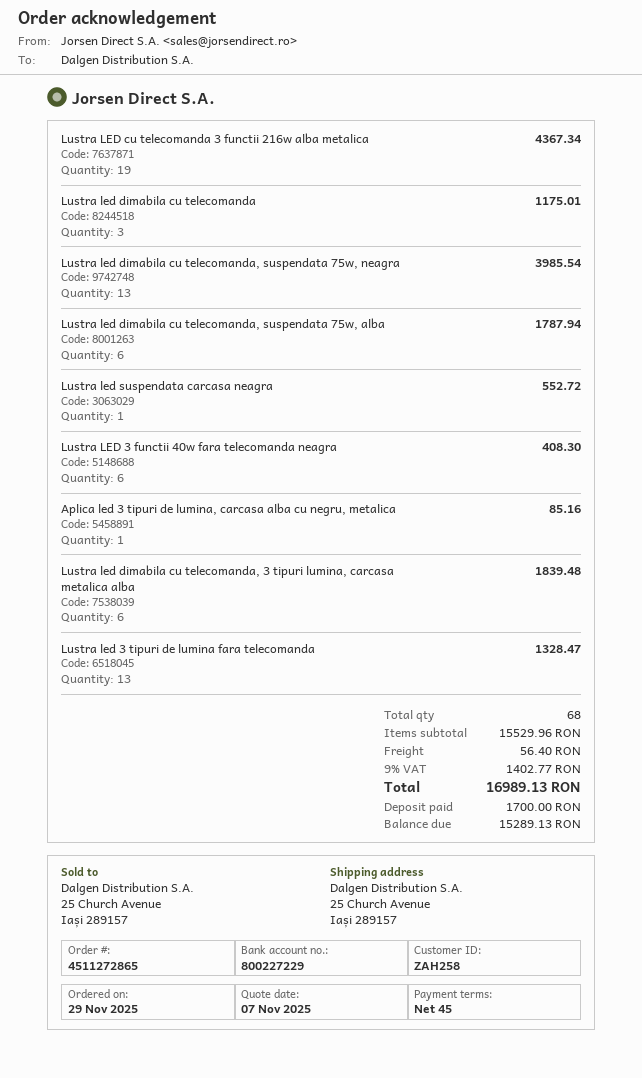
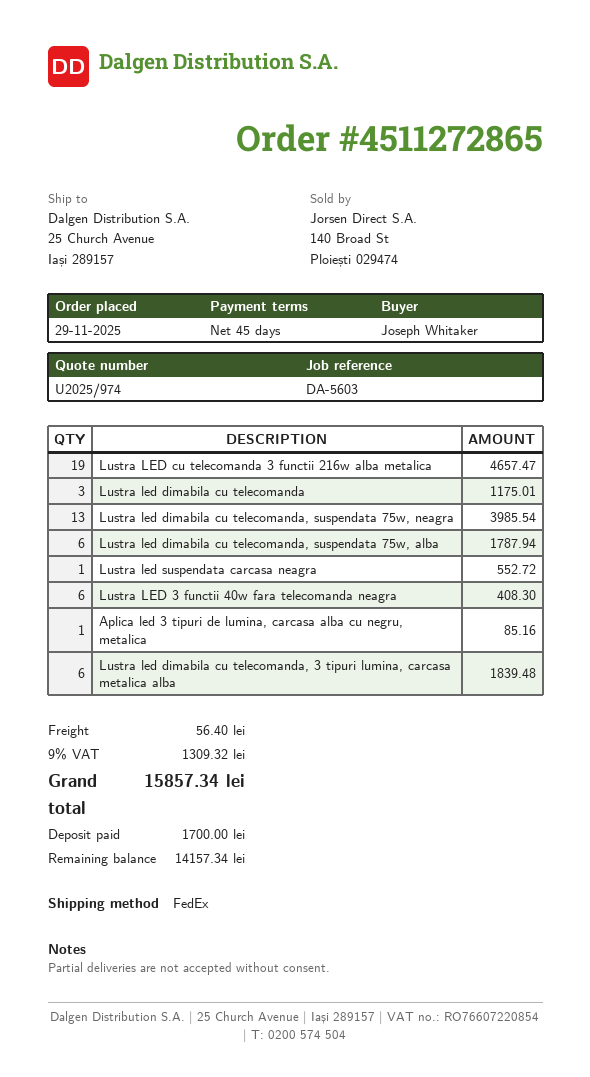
Lustra LED cu telecomanda 3 functii 216w alba metalica: 19 for 4367.34 -> 19 for 4657.47
Lustra led 3 tipuri de lumina fara telecomanda: 13 for 1328.47 -> none
tax: 9% = 1402.77 -> 9% = 1309.32
total: 16989.13 -> 15857.34
balance: 15289.13 -> 14157.34

